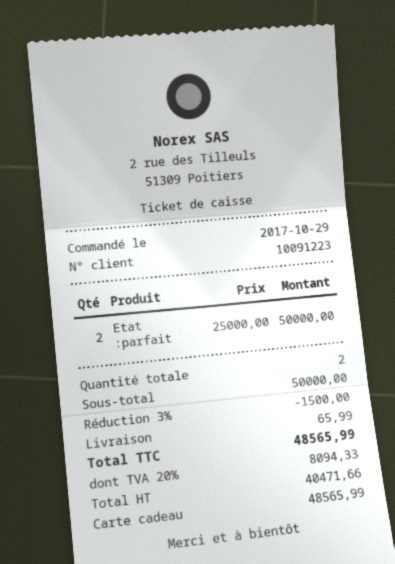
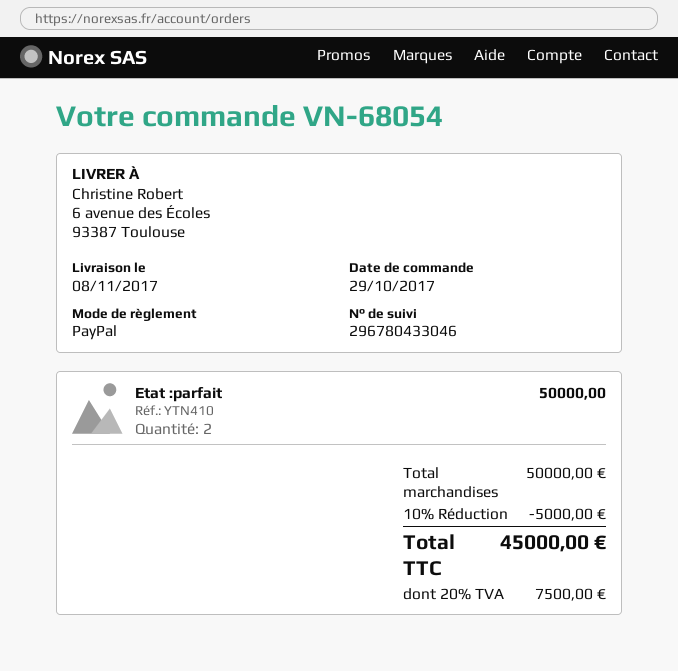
payment method: gift card -> PayPal
discount: 3% = 1500.00 -> 10% = 5000.00
shipping: 65.99 -> none
tax: 20% = 8094.33 -> 20% = 7500.00
total: 48565.99 -> 45000.00

